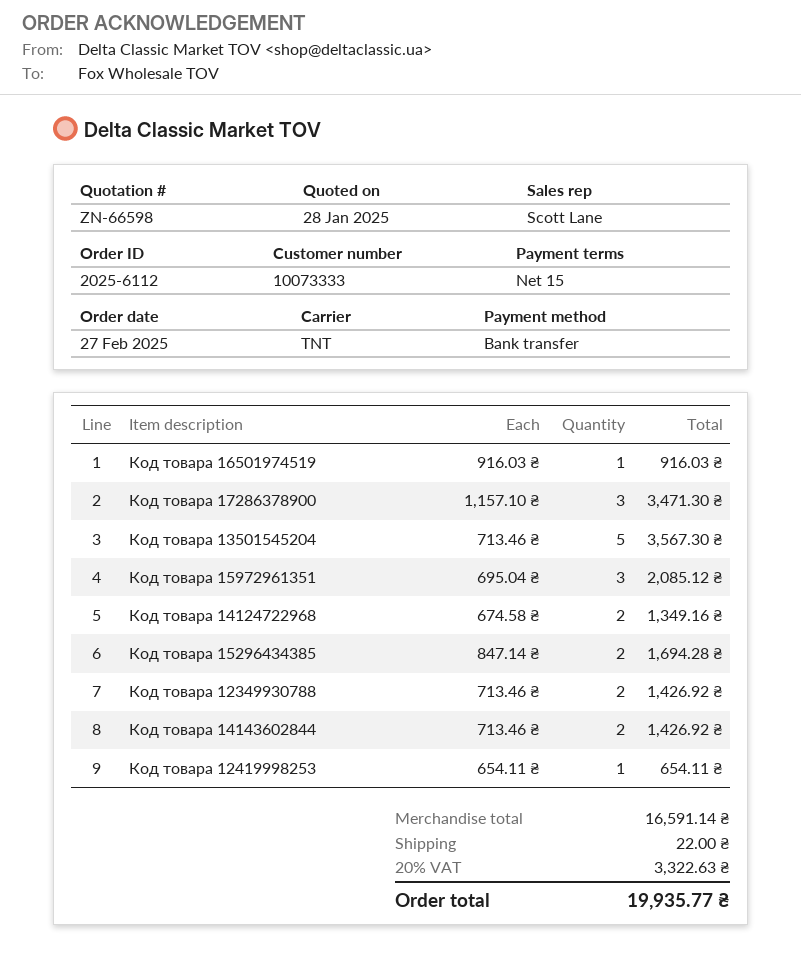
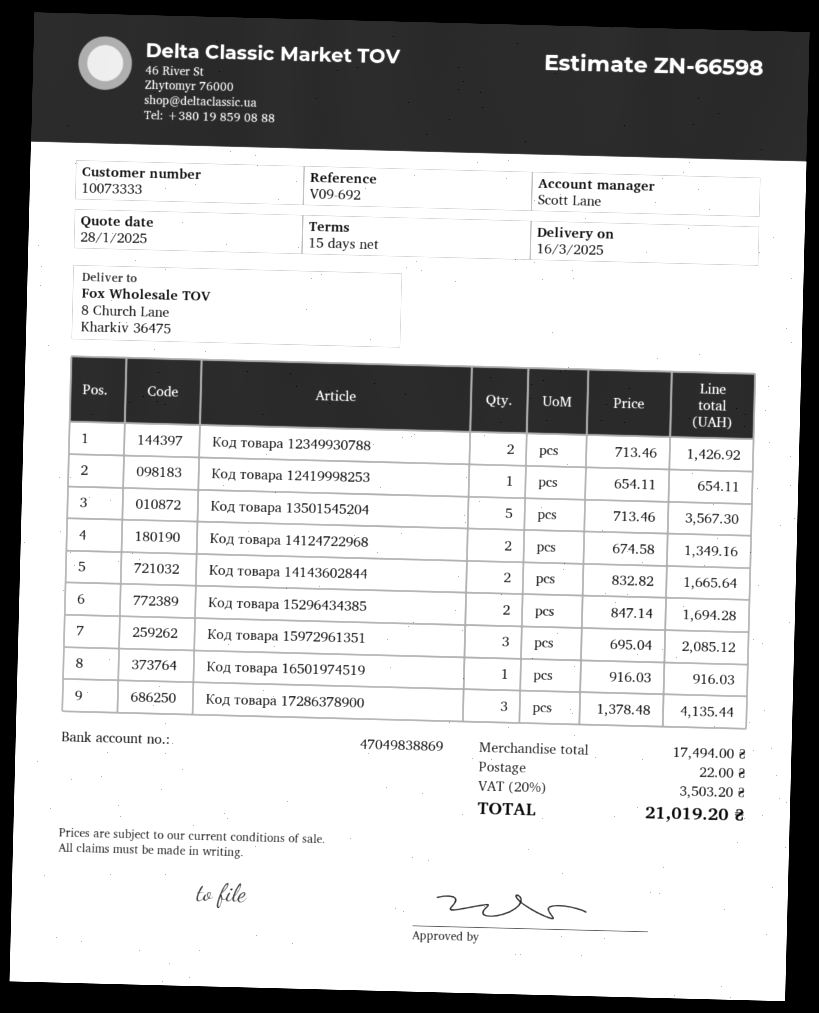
Код товара 17286378900: 3 x 1157.10 = 3471.30 -> 3 x 1378.48 = 4135.44
Код товара 14143602844: 2 x 713.46 = 1426.92 -> 2 x 832.82 = 1665.64
subtotal: 16591.14 -> 17494.00
tax: 20% = 3322.63 -> 20% = 3503.20
total: 19935.77 -> 21019.20

